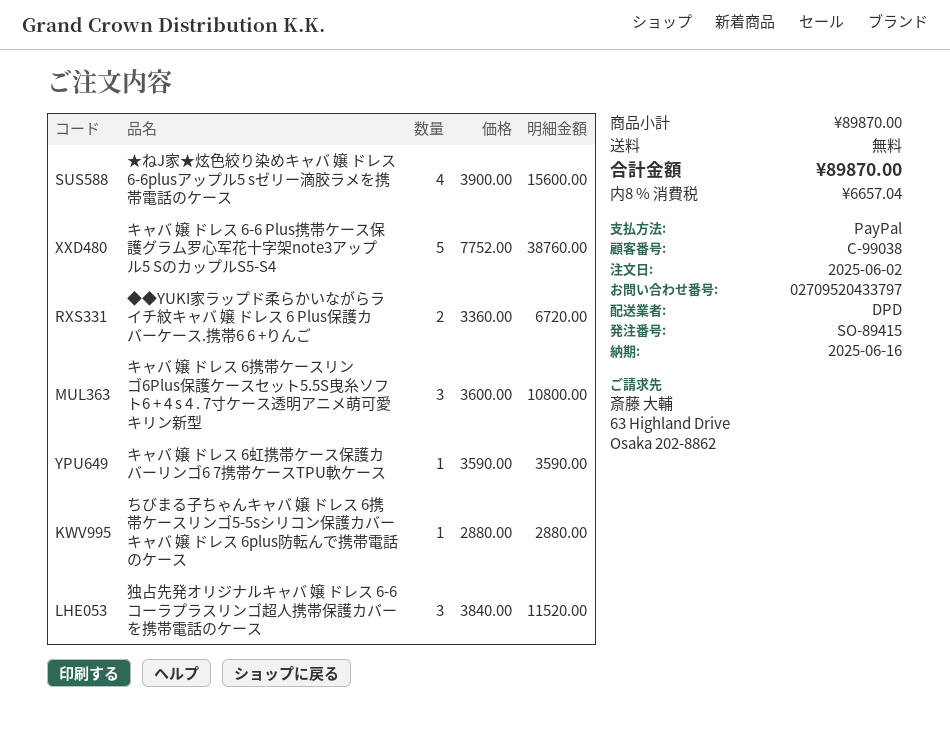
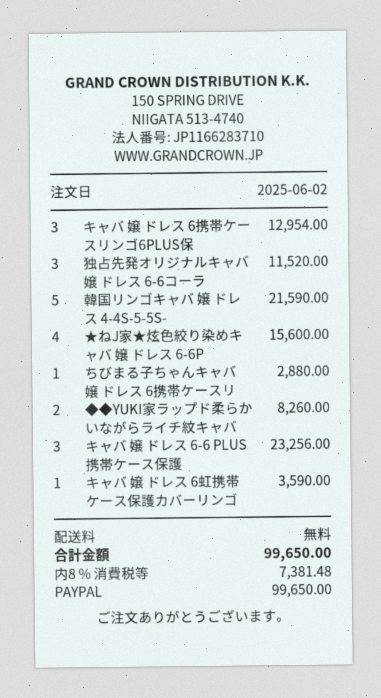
キャバ 嬢 ドレス 6-6 Plus携帯ケース保護グラム罗心军花十字架note3アップル5 SのカップルS5-S4: 5 for 38760.00 -> 3 for 23256.00
◆◆YUKI家ラップド柔らかいながらライチ紋キャバ 嬢 ドレス 6 Plus保護カバーケース.携帯6 6 +りんご: 2 for 6720.00 -> 2 for 8260.00
キャバ 嬢 ドレス 6携帯ケースリンゴ6Plus保護ケースセット5.5S曳糸ソフト6 + 4 s 4 . 7寸ケース透明アニメ萌可愛キリン新型: 3 for 10800.00 -> 3 for 12954.00
韓国リンゴキャバ 嬢 ドレス 4-4S-5-5S-: none -> 5 for 21590.00
tax: 8% = 6657.04 -> 8% = 7381.48
total: 89870.00 -> 99650.00

